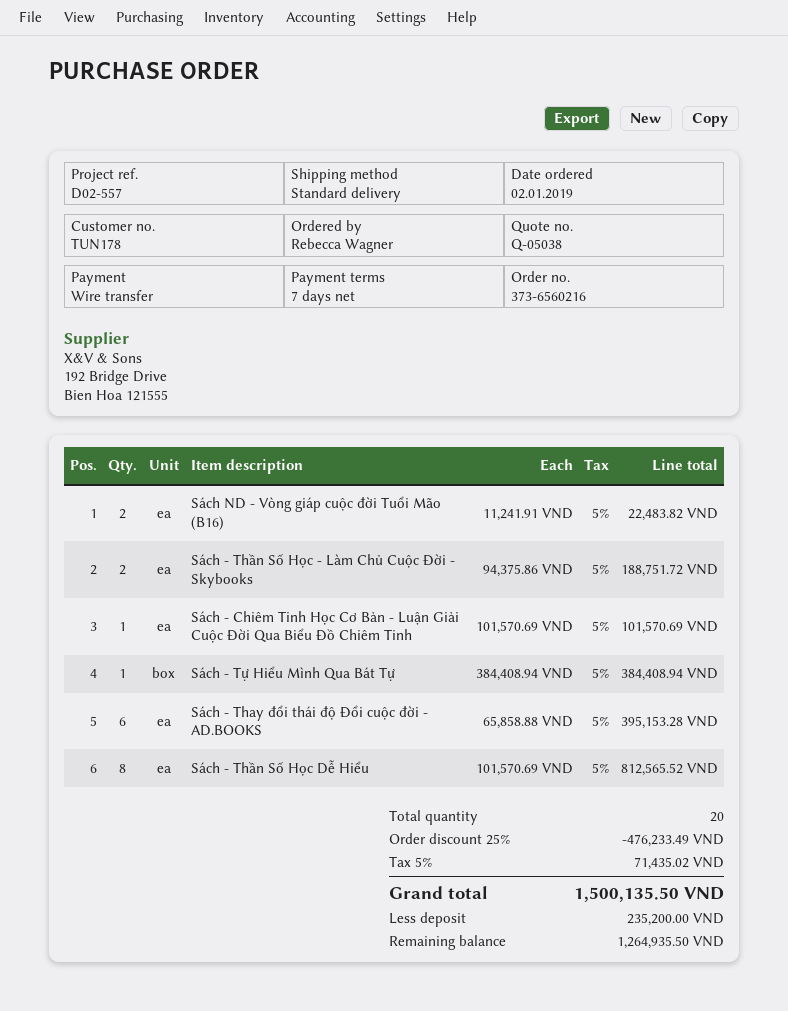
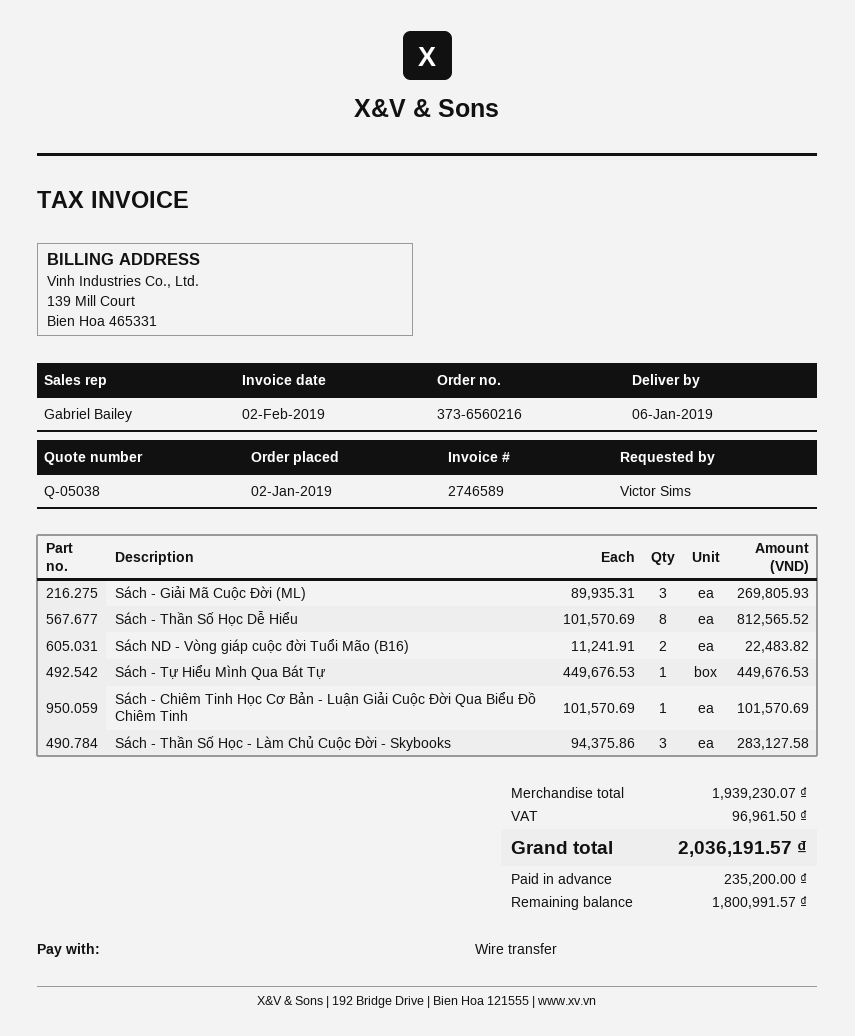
ordered by: Rebecca Wagner -> Victor Sims
Sách - Thần Số Học - Làm Chủ Cuộc Đời - Skybooks: 2 x 94375.86 = 188751.72 -> 3 x 94375.86 = 283127.58
Sách - Tự Hiểu Mình Qua Bát Tự: 1 x 384408.94 = 384408.94 -> 1 x 449676.53 = 449676.53
Sách - Thay đổi thái độ Đổi cuộc đời - AD.BOOKS: 6 x 65858.88 = 395153.28 -> none
Sách - Giải Mã Cuộc Đời (ML): none -> 3 x 89935.31 = 269805.93
discount: 25% = 476233.49 -> none
tax: 71435.02 -> 96961.50
total: 1500135.50 -> 2036191.57
balance: 1264935.50 -> 1800991.57

